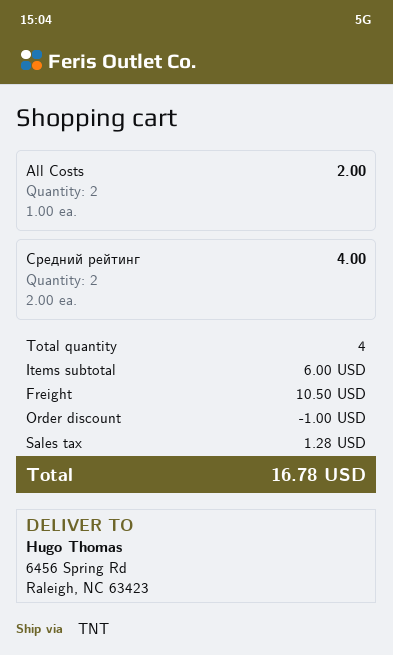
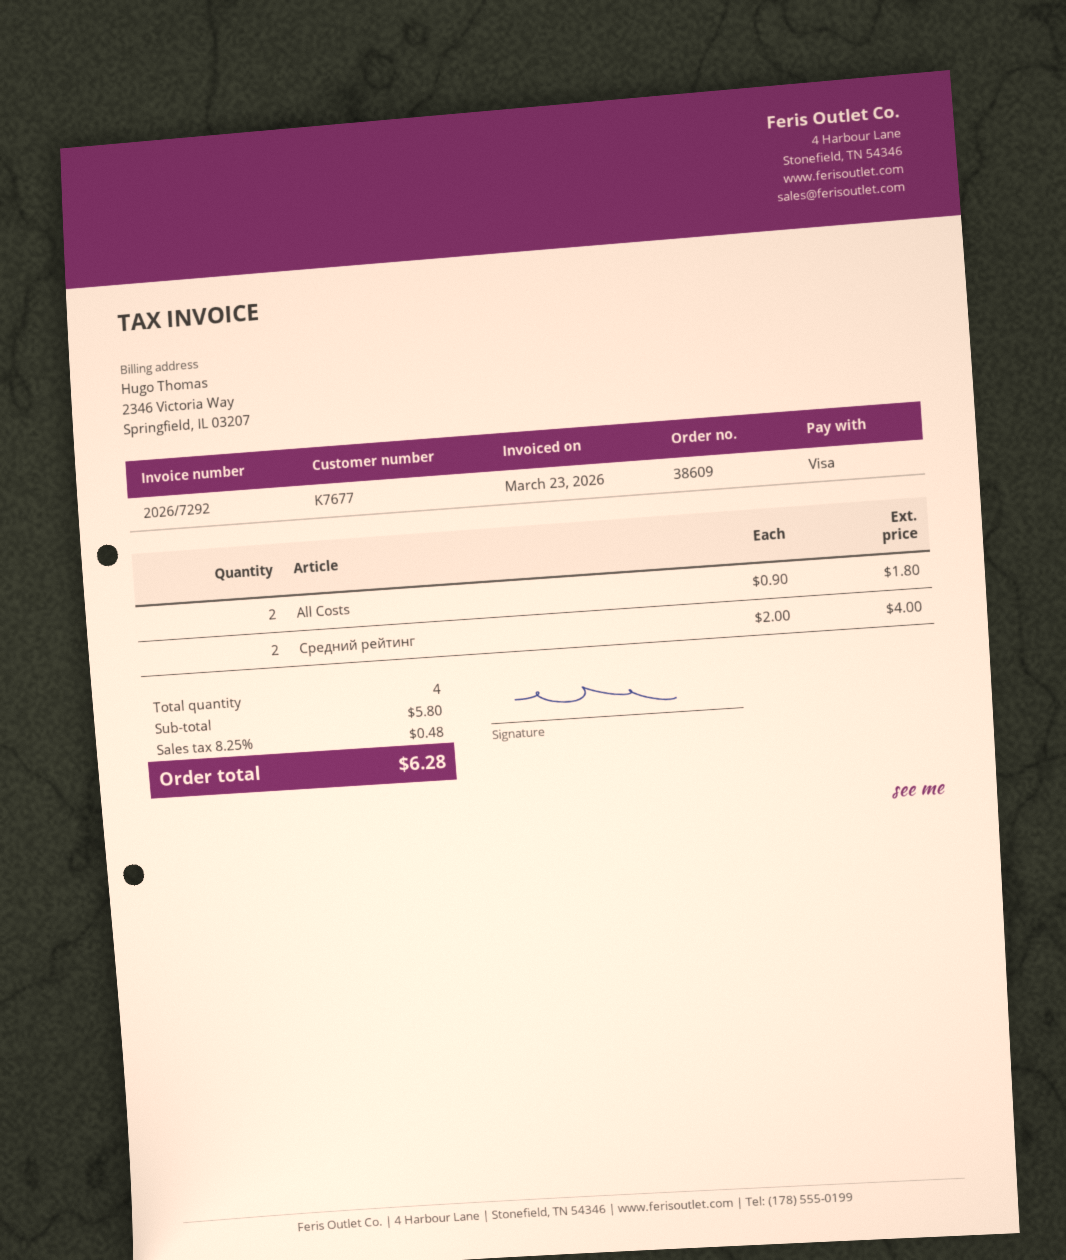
All Costs: 2 x 1.00 = 2.00 -> 2 x 0.90 = 1.80
subtotal: 6.00 -> 5.80
discount: 1.00 -> none
shipping: 10.50 -> none
tax: 1.28 -> 0.48
total: 16.78 -> 6.28

